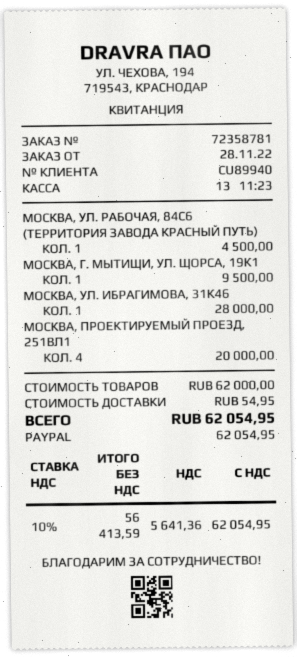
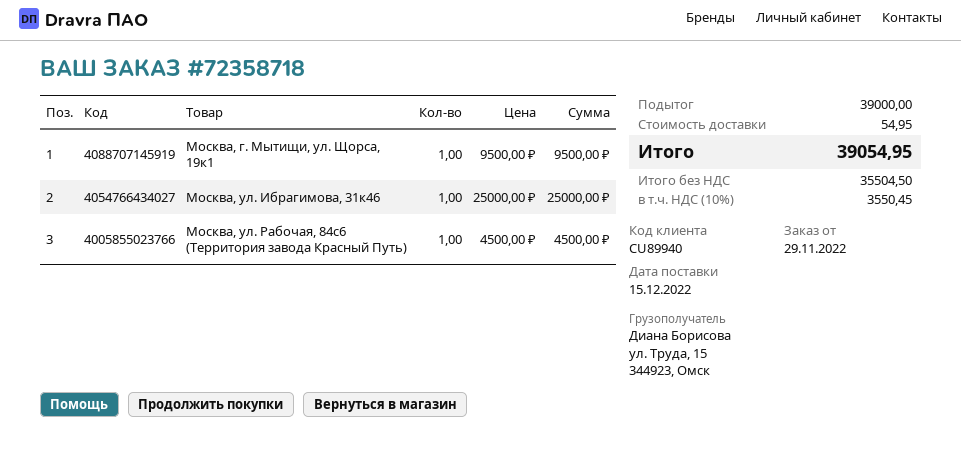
order number: 72358781 -> 72358718
order date: 2022-11-28 -> 2022-11-29
МОСКВА, УЛ. ИБРАГИМОВА, 31К46: 1 for 28000.00 -> 1 for 25000.00
МОСКВА, ПРОЕКТИРУЕМЫЙ ПРОЕЗД, 251ВЛ1: 4 for 20000.00 -> none
subtotal: 62000.00 -> 39000.00
net: 56413.59 -> 35504.50
tax: 10% = 5641.36 -> 10% = 3550.45
total: 62054.95 -> 39054.95

